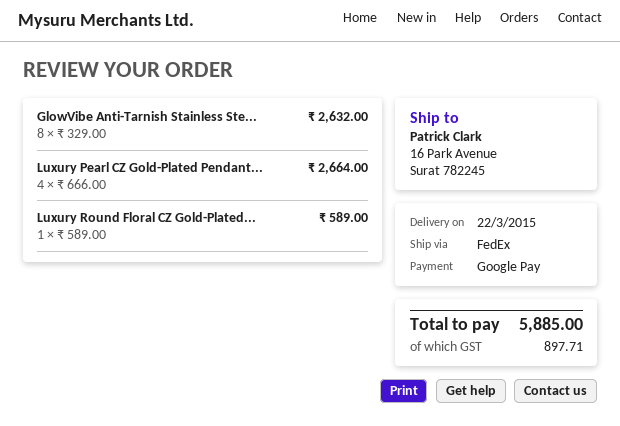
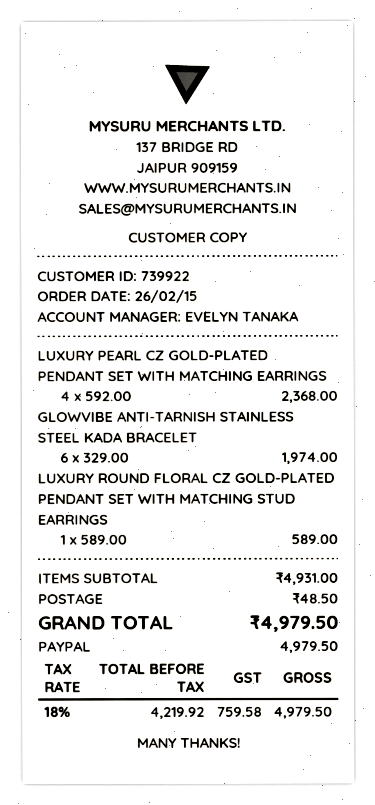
payment method: Google Pay -> PayPal
GlowVibe Anti-Tarnish Stainless Ste...: 8 x 329.00 = 2632.00 -> 6 x 329.00 = 1974.00
Luxury Pearl CZ Gold-Plated Pendant...: 4 x 666.00 = 2664.00 -> 4 x 592.00 = 2368.00
shipping: none -> 48.50
tax: 897.71 -> 759.58
total: 5885.00 -> 4979.50

